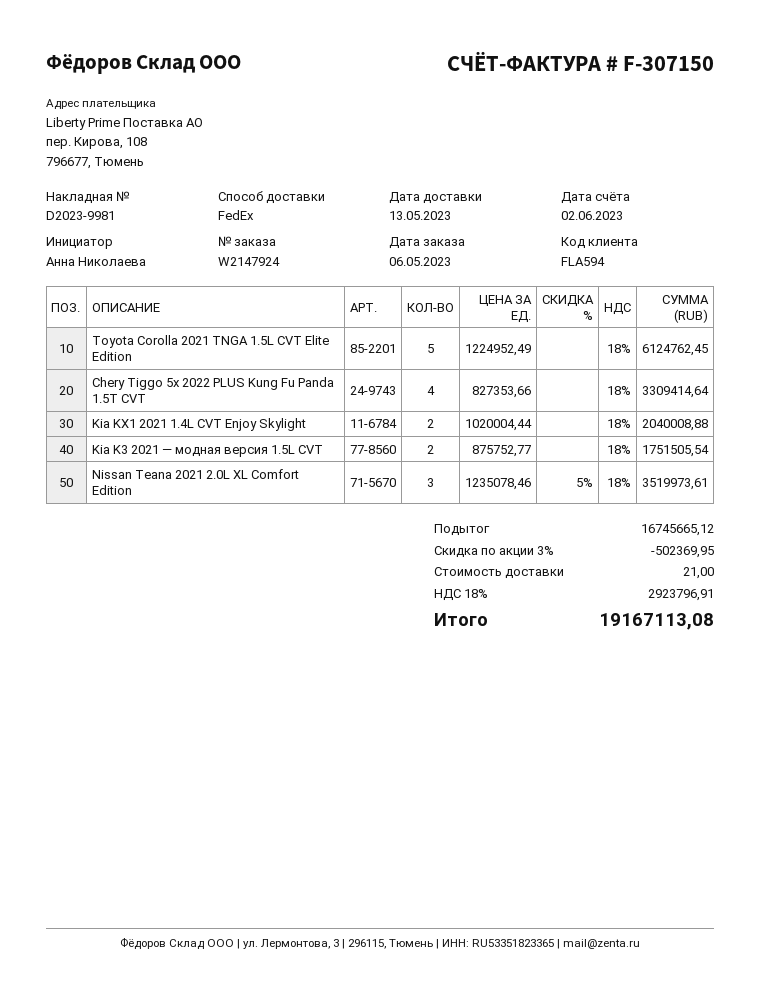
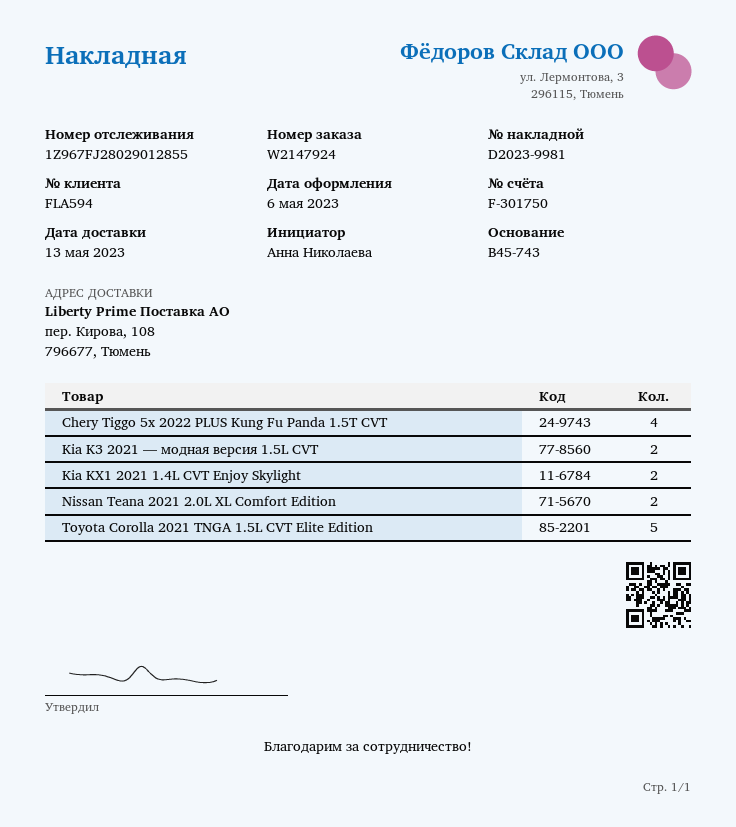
invoice number: F-307150 -> F-301750
Nissan Teana 2021 2.0L XL Comfort Edition: 3 -> 2

